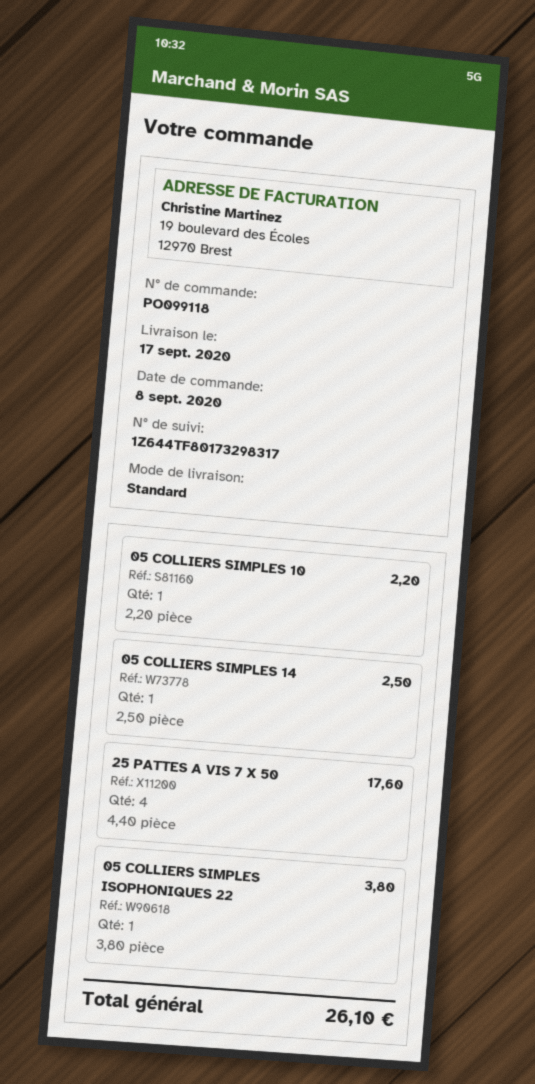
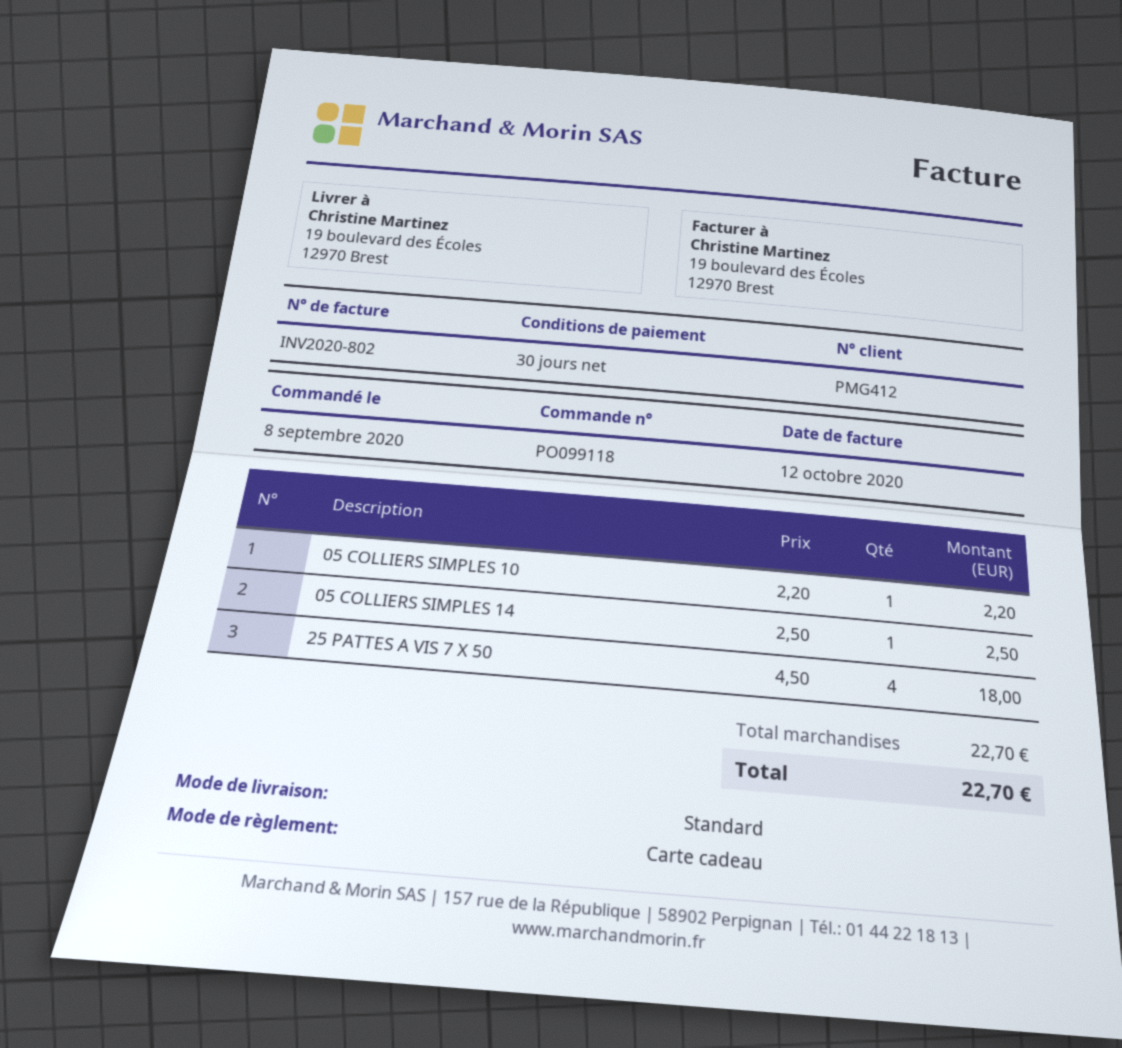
25 PATTES A VIS 7 X 50: 4 x 4.40 = 17.60 -> 4 x 4.50 = 18.00
05 COLLIERS SIMPLES ISOPHONIQUES 22: 1 x 3.80 = 3.80 -> none
total: 26.10 -> 22.70

